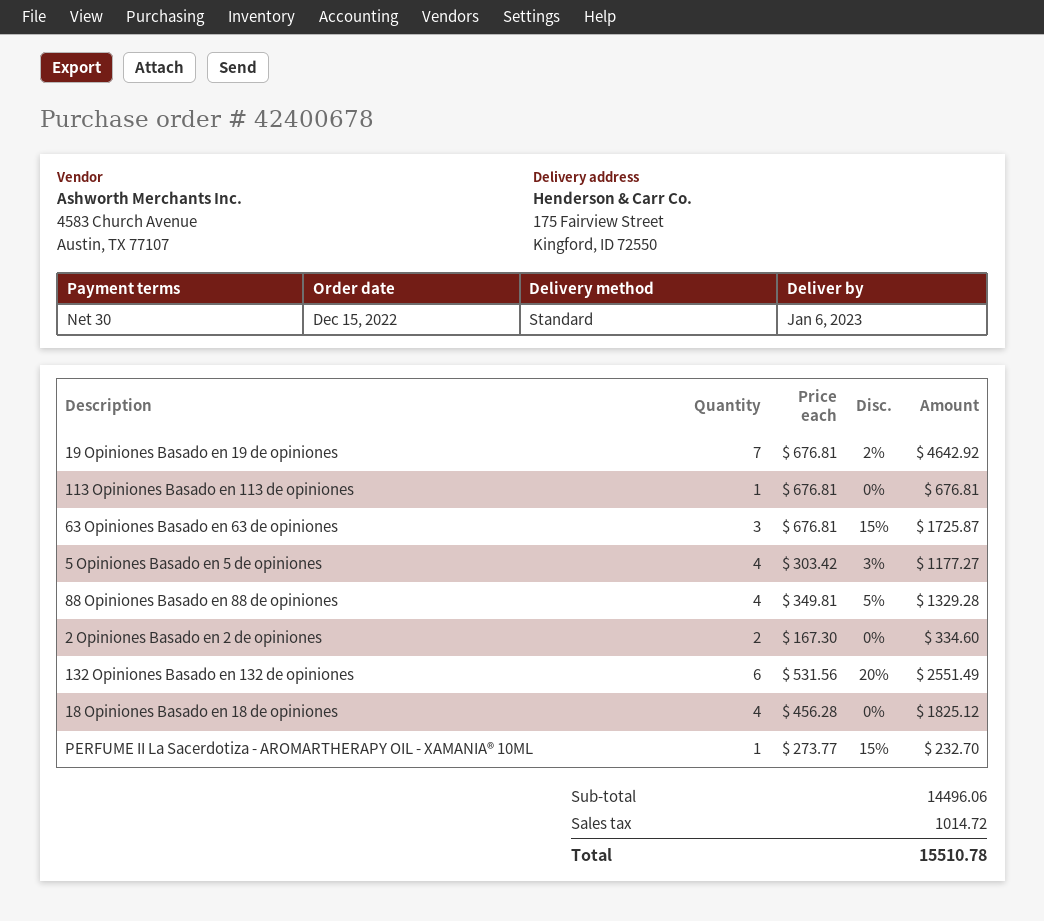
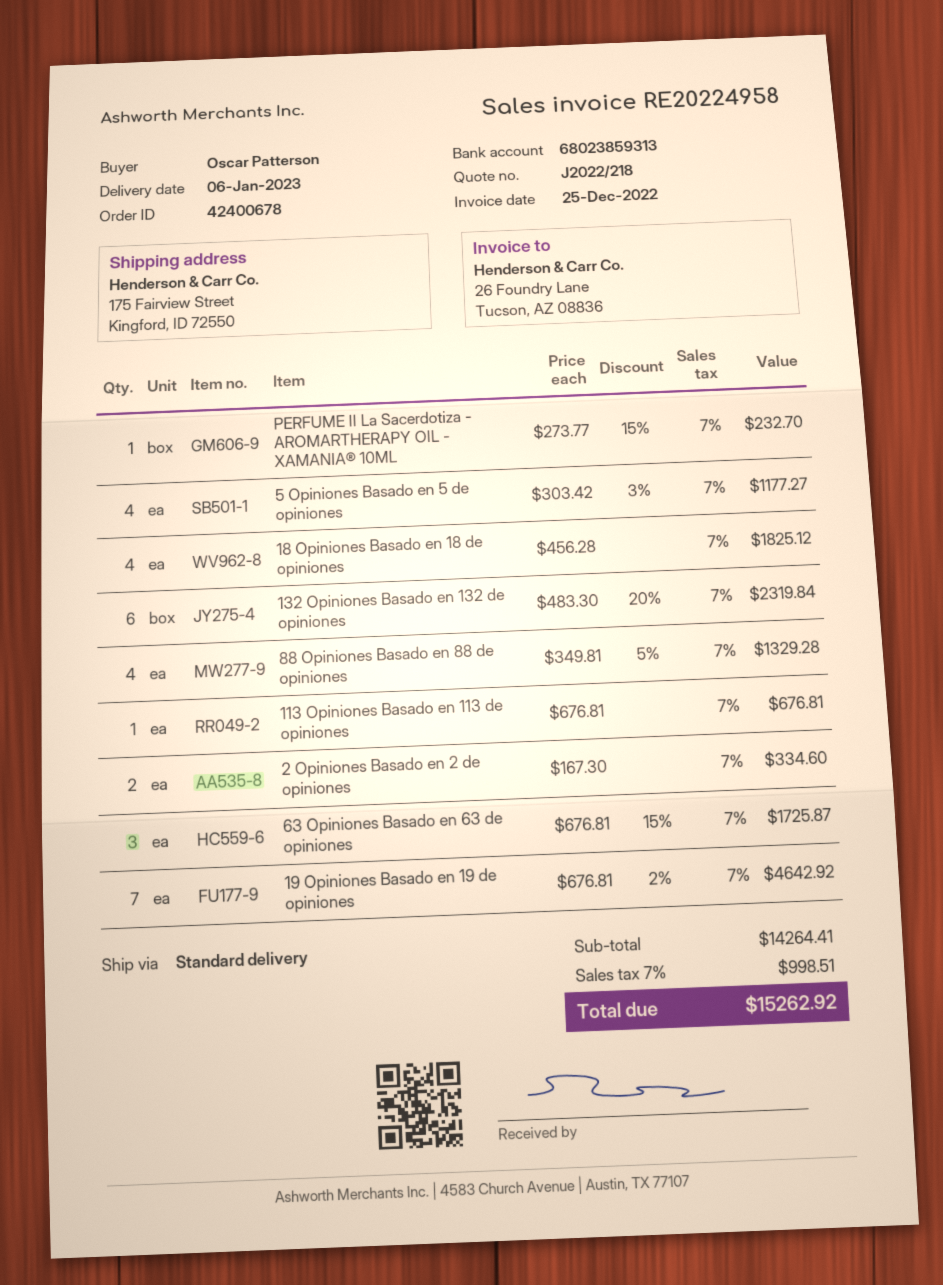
132 Opiniones Basado en 132 de opiniones: 6 x 531.56 - 20% = 2551.49 -> 6 x 483.30 - 20% = 2319.84
subtotal: 14496.06 -> 14264.41
tax: 1014.72 -> 998.51
total: 15510.78 -> 15262.92

